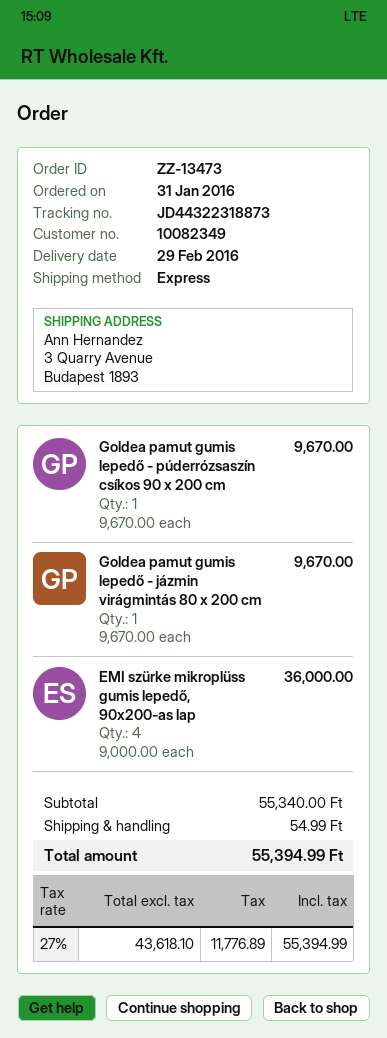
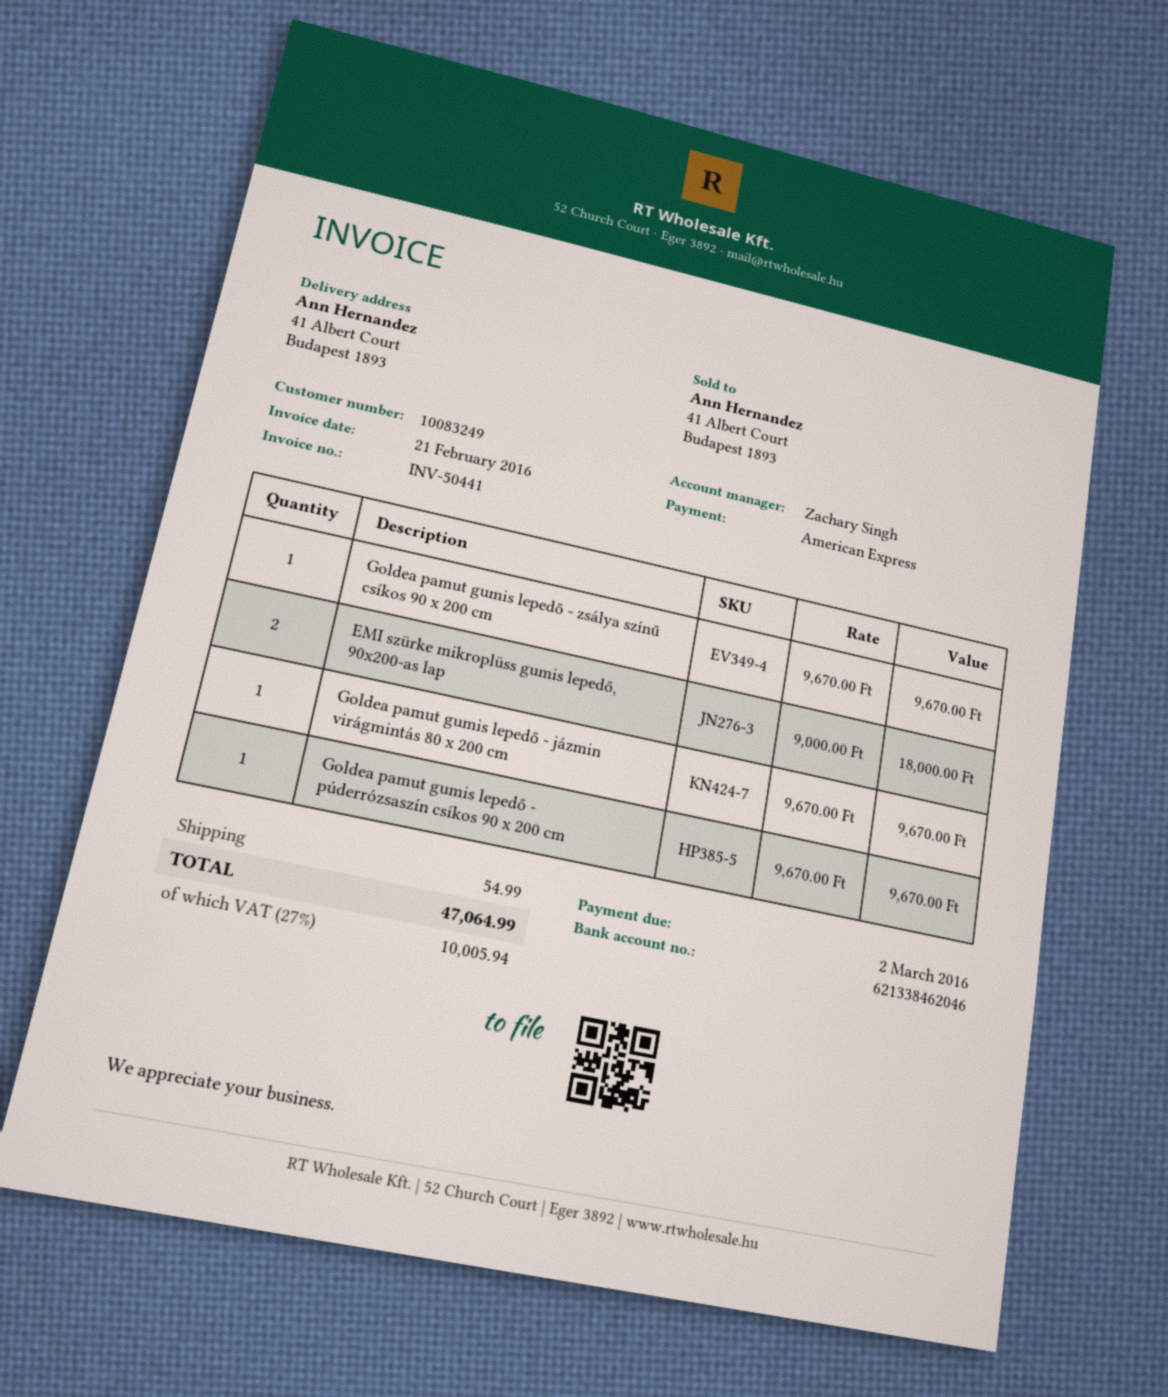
customer number: 10082349 -> 10083249
ship to: 3 Quarry Avenue, Budapest 1893 -> 41 Albert Court, Budapest 1893
EMI szürke mikroplüss gumis lepedő, 90x200-as lap: 4 x 9000.00 = 36000.00 -> 2 x 9000.00 = 18000.00
Goldea pamut gumis lepedő - zsálya színű csíkos 90 x 200 cm: none -> 1 x 9670.00 = 9670.00
tax: 27% = 11776.89 -> 27% = 10005.94
total: 55394.99 -> 47064.99

